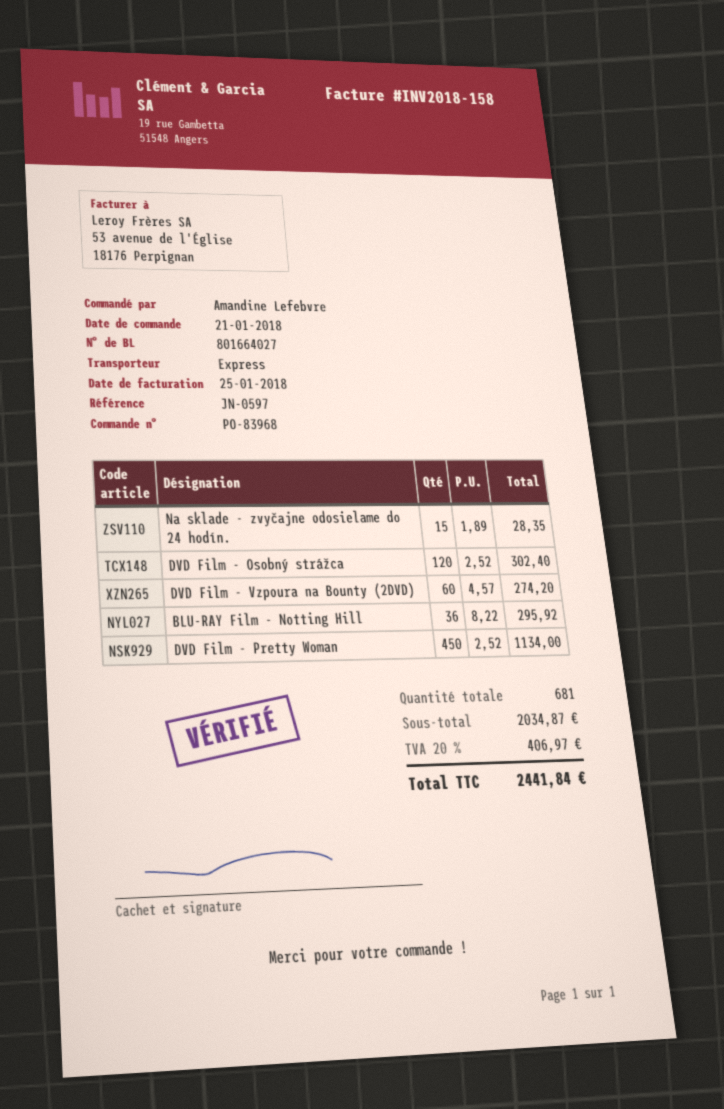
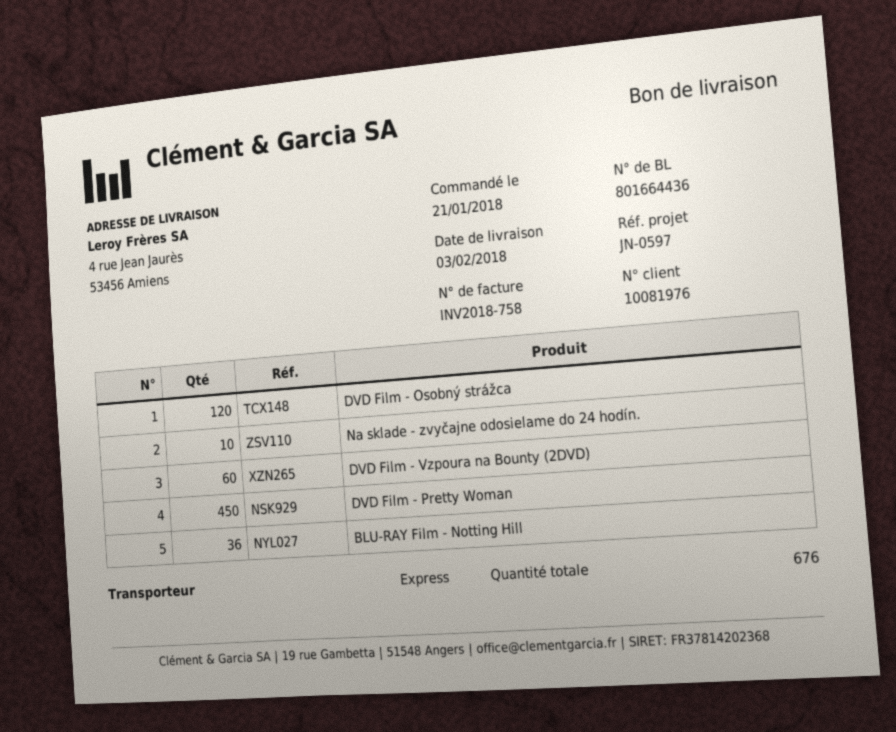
delivery note number: 801664027 -> 801664436
invoice number: INV2018-158 -> INV2018-758
Na sklade - zvyčajne odosielame do 24 hodín.: 15 -> 10
total quantity: 681 -> 676

